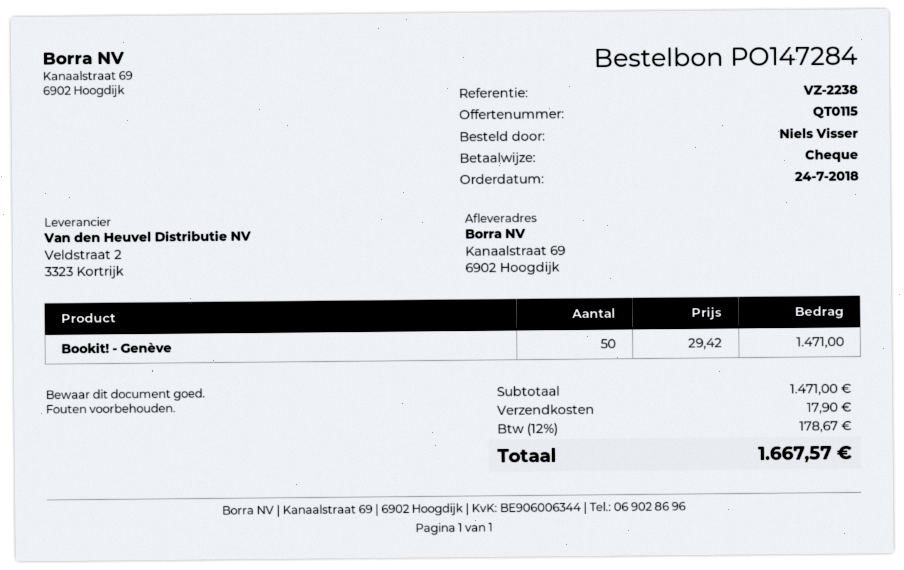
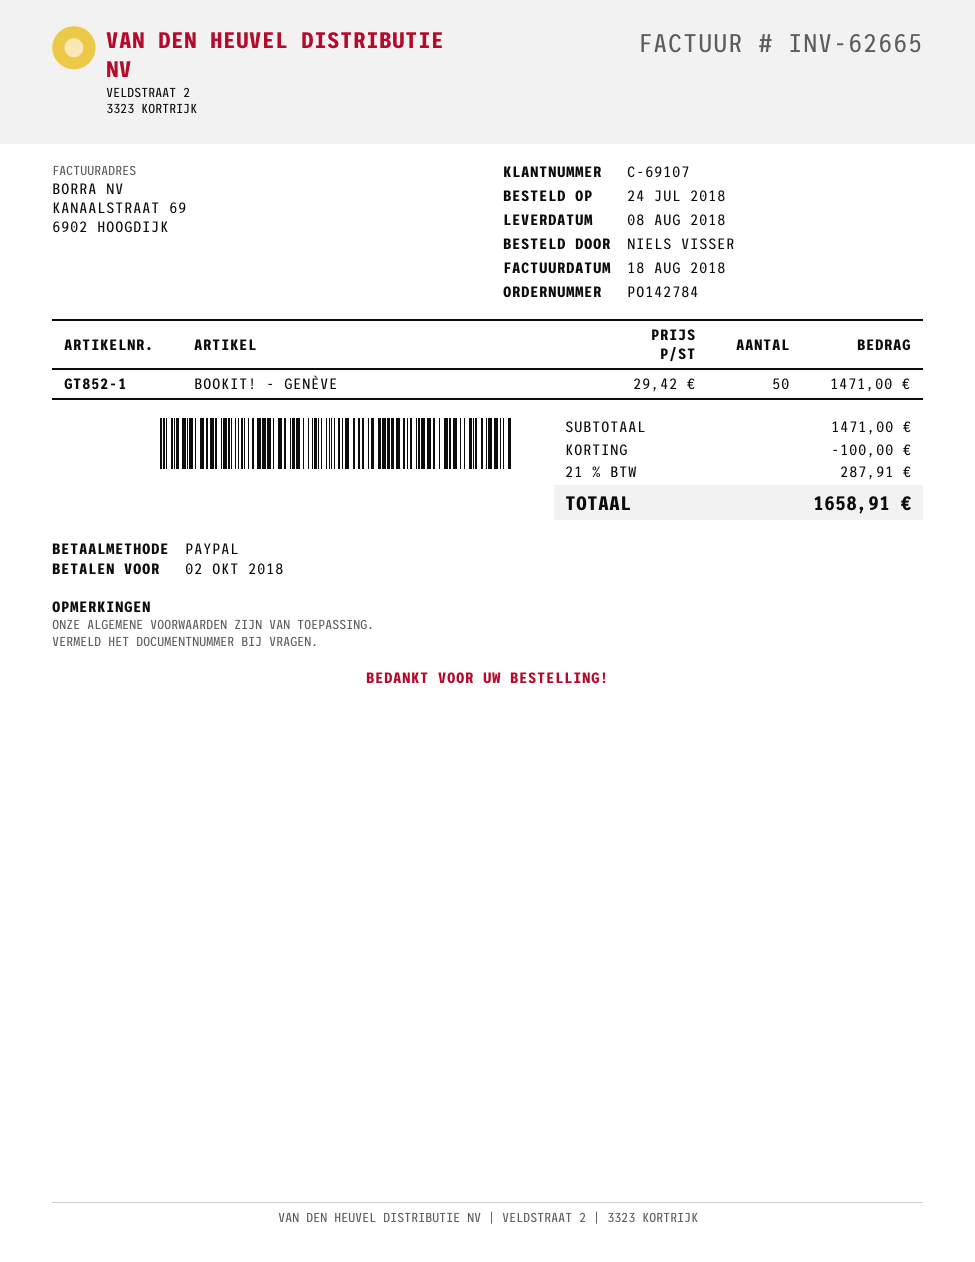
order number: PO147284 -> PO142784
payment method: cheque -> PayPal
discount: none -> 100.00
shipping: 17.90 -> none
tax: 12% = 178.67 -> 21% = 287.91
total: 1667.57 -> 1658.91

